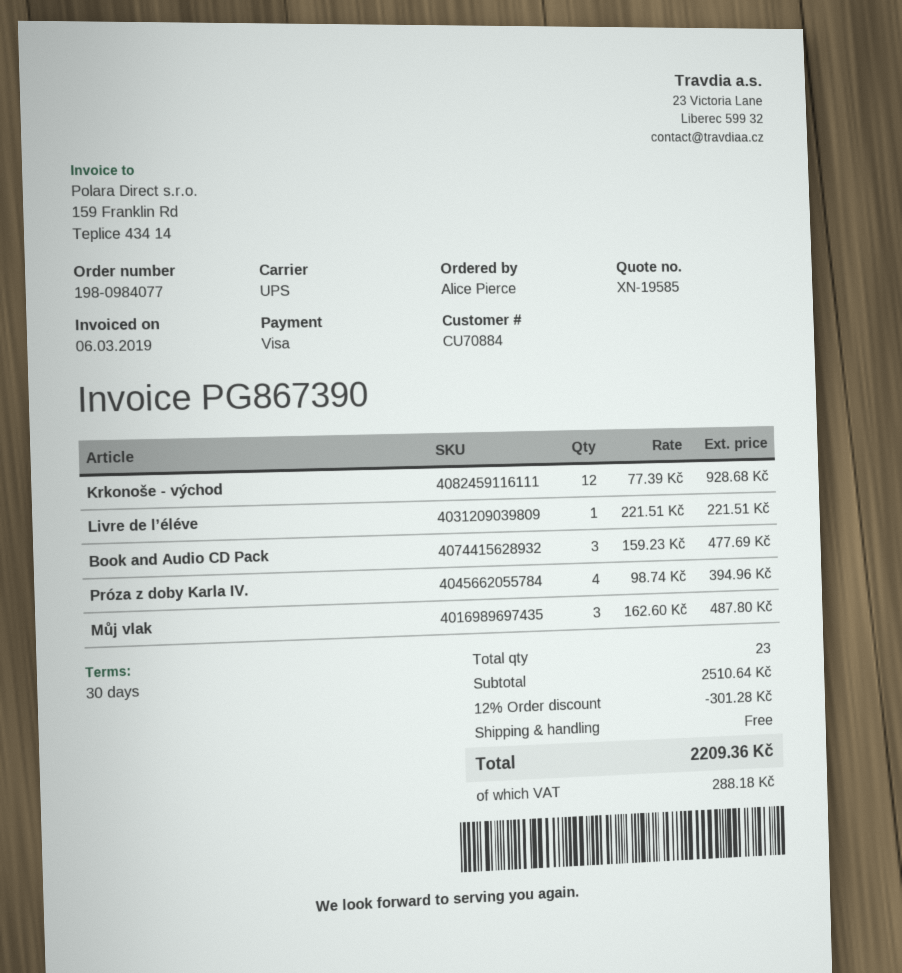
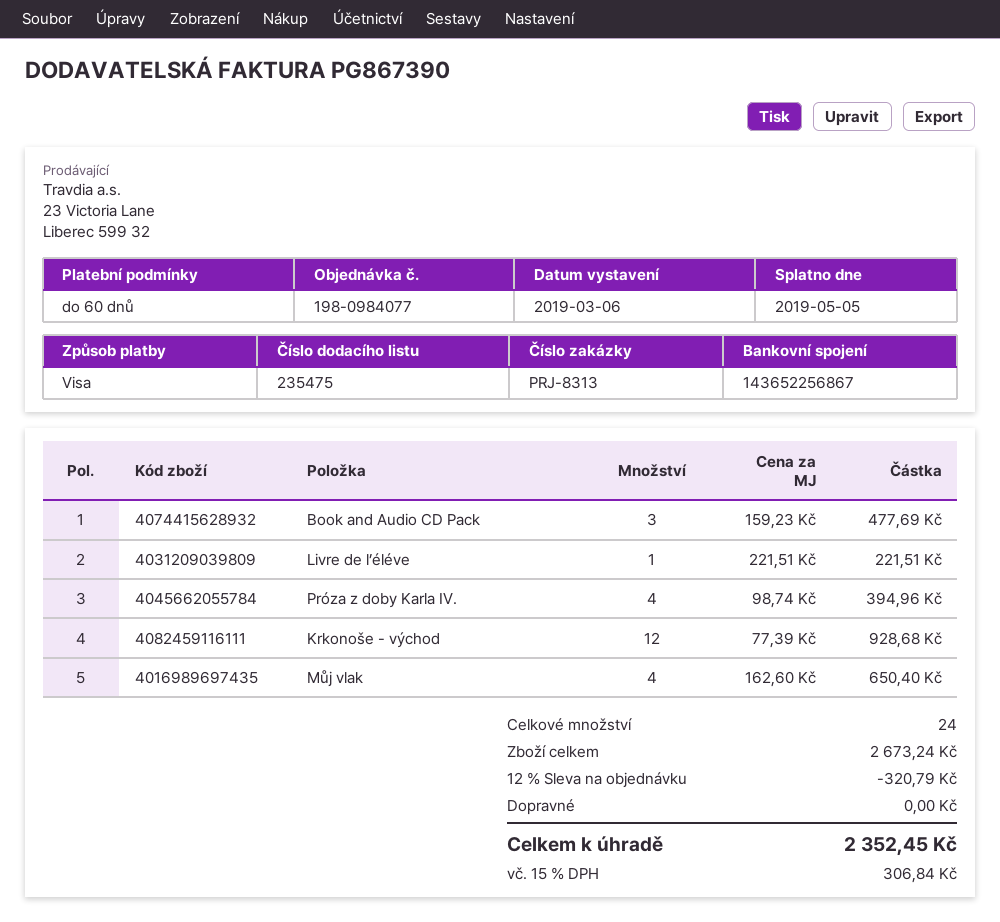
payment terms: 30 days -> 60 days
Můj vlak: 3 x 162.60 = 487.80 -> 4 x 162.60 = 650.40
total quantity: 23 -> 24
subtotal: 2510.64 -> 2673.24
discount: 12% = 301.28 -> 12% = 320.79
tax: 288.18 -> 306.84
total: 2209.36 -> 2352.45

